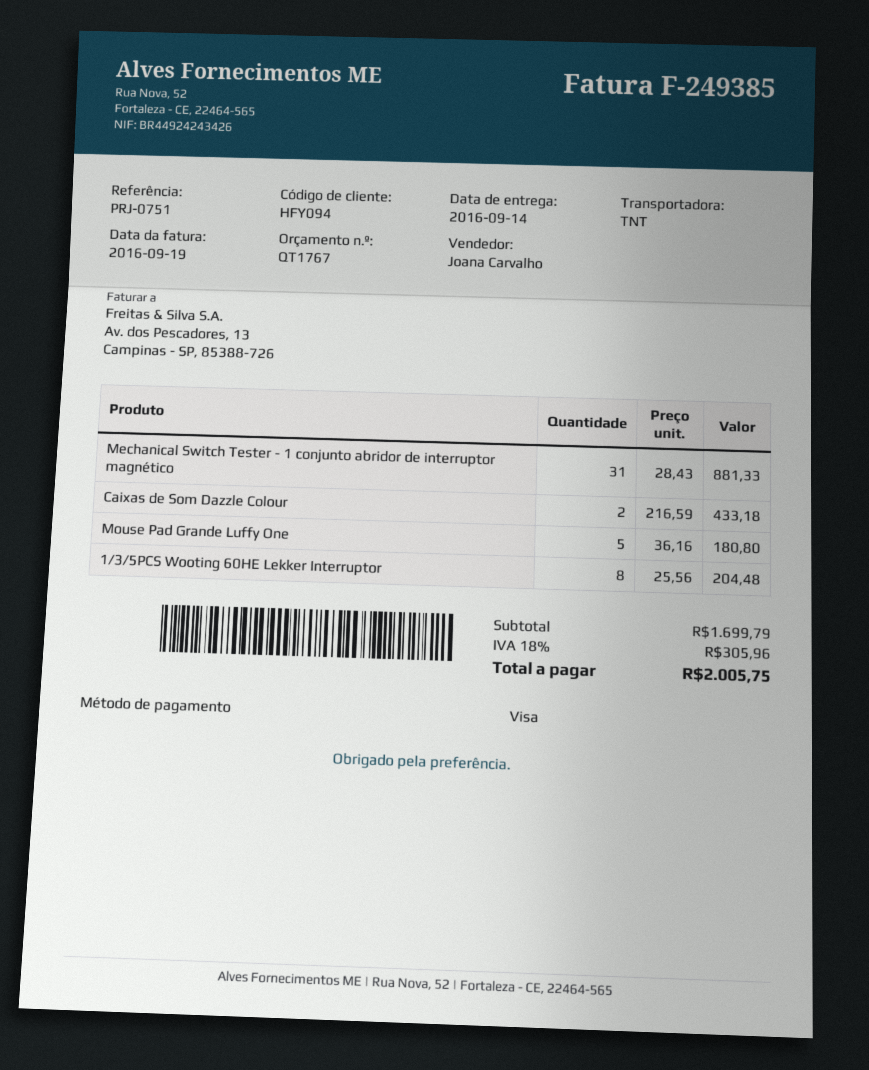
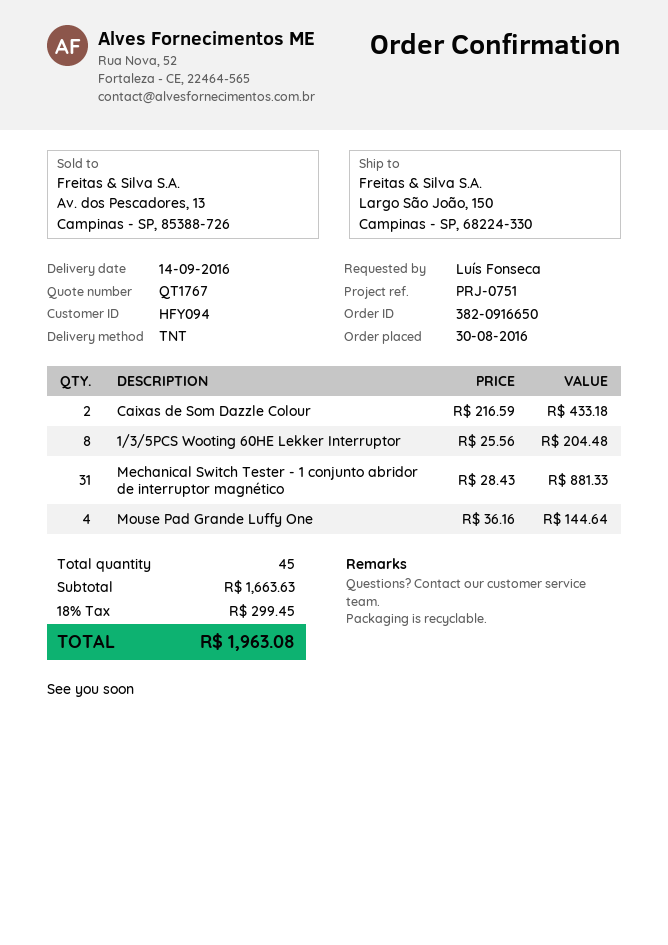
Mouse Pad Grande Luffy One: 5 x 36.16 = 180.80 -> 4 x 36.16 = 144.64
subtotal: 1699.79 -> 1663.63
tax: 18% = 305.96 -> 18% = 299.45
total: 2005.75 -> 1963.08

